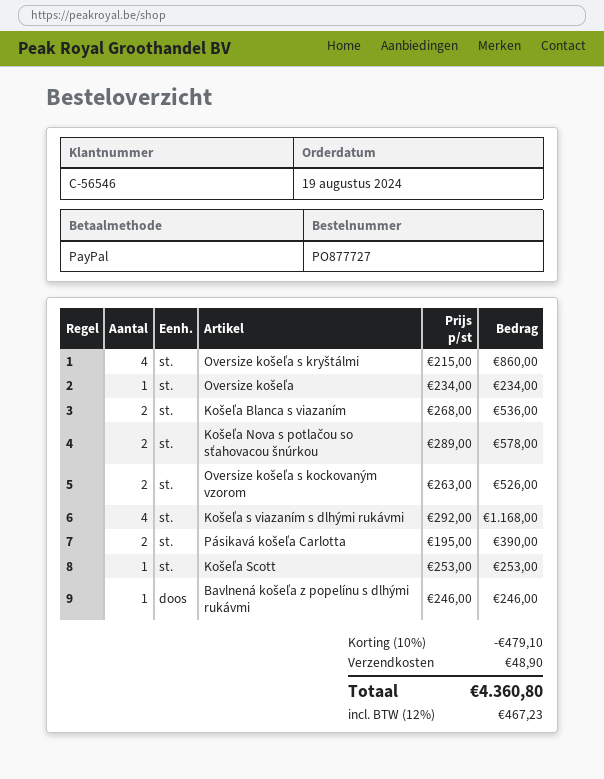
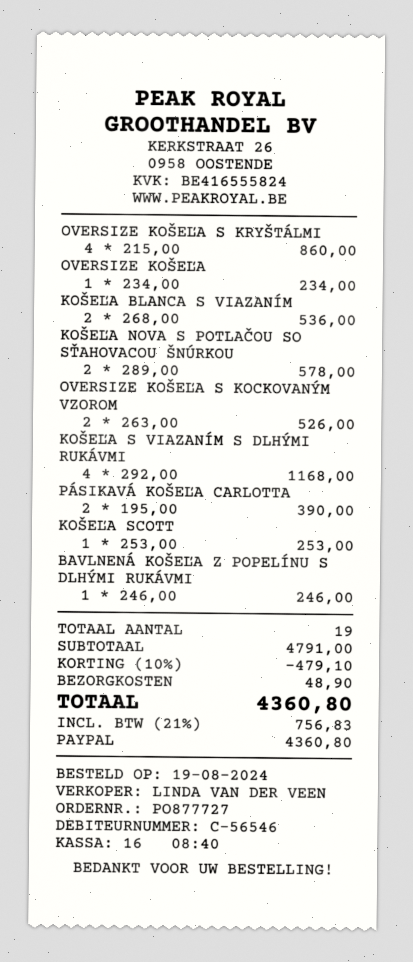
tax: 12% = 467.23 -> 21% = 756.83

